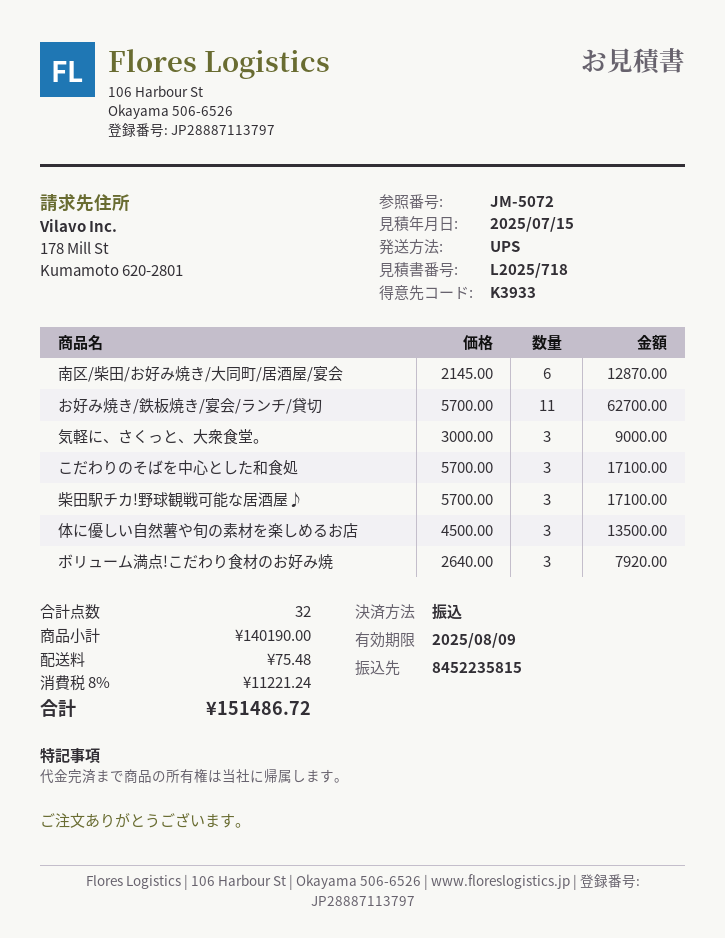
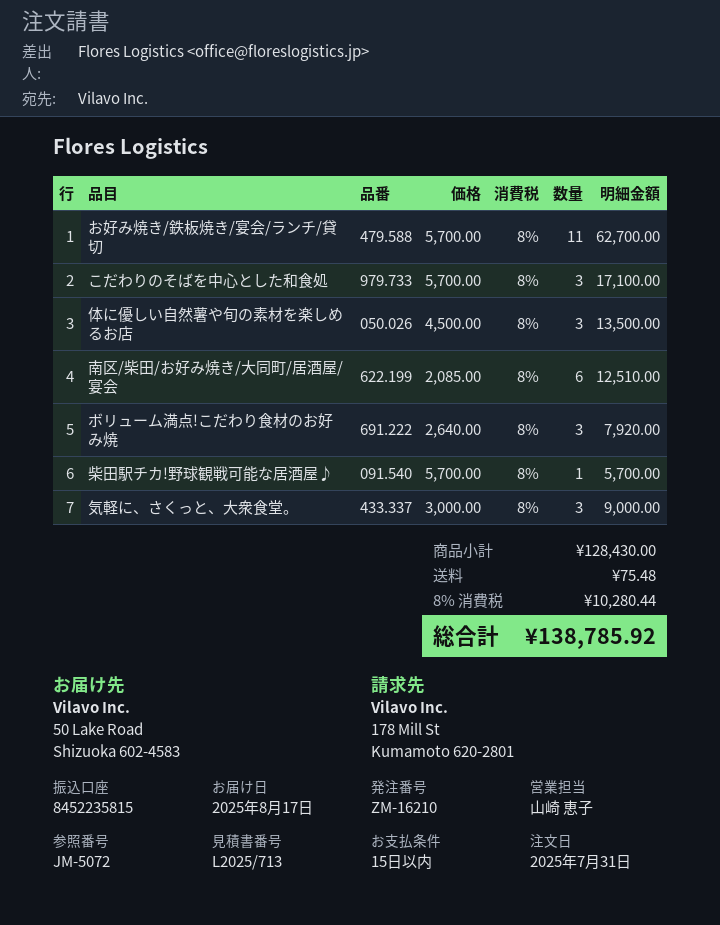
quote number: L2025/718 -> L2025/713
南区/柴田/お好み焼き/大同町/居酒屋/宴会: 6 x 2145.00 = 12870.00 -> 6 x 2085.00 = 12510.00
柴田駅チカ!野球観戦可能な居酒屋♪: 3 x 5700.00 = 17100.00 -> 1 x 5700.00 = 5700.00
subtotal: 140190.00 -> 128430.00
tax: 8% = 11221.24 -> 8% = 10280.44
total: 151486.72 -> 138785.92

